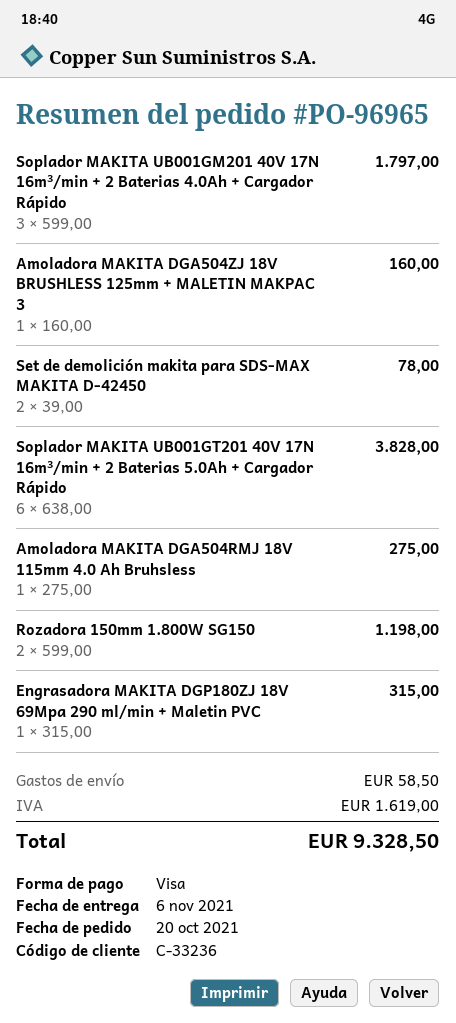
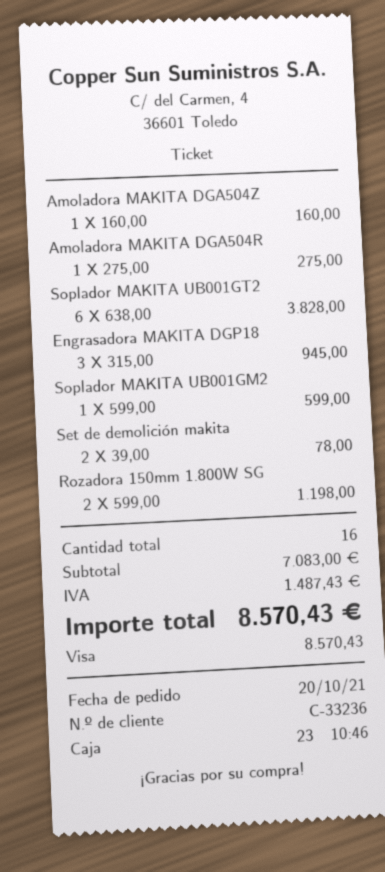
Soplador MAKITA UB001GM201 40V 17N 16m³/min + 2 Baterias 4.0Ah + Cargador Rápido: 3 x 599.00 = 1797.00 -> 1 x 599.00 = 599.00
Engrasadora MAKITA DGP180ZJ 18V 69Mpa 290 ml/min + Maletin PVC: 1 x 315.00 = 315.00 -> 3 x 315.00 = 945.00
shipping: 58.50 -> none
tax: 1619.00 -> 1487.43
total: 9328.50 -> 8570.43

